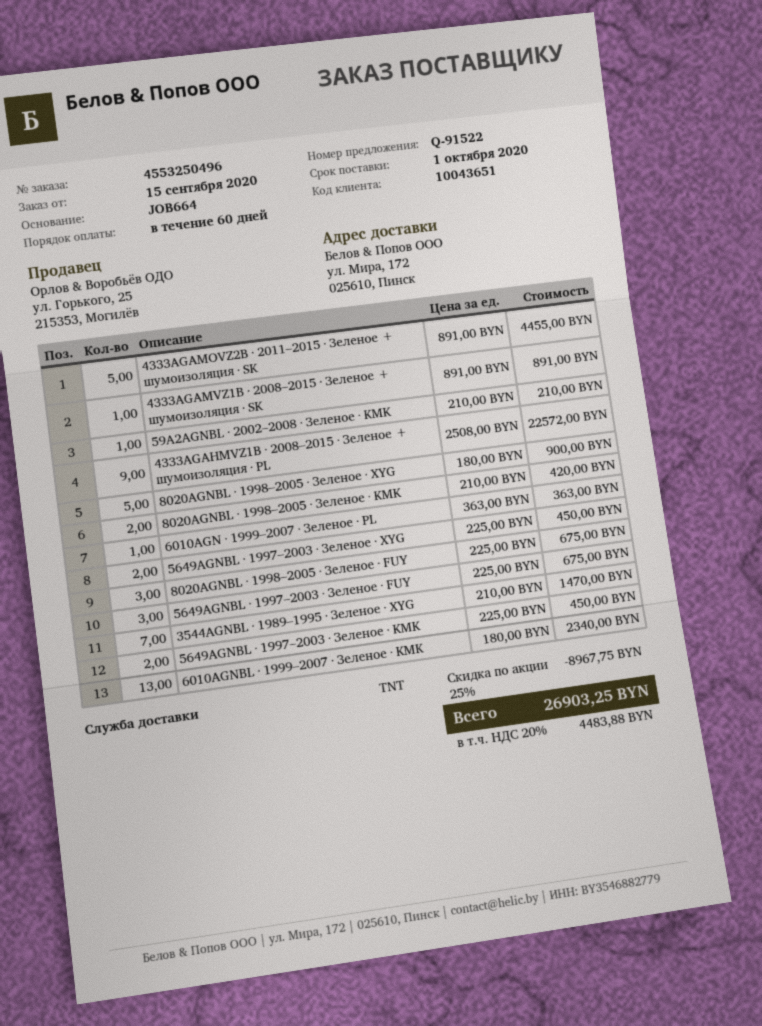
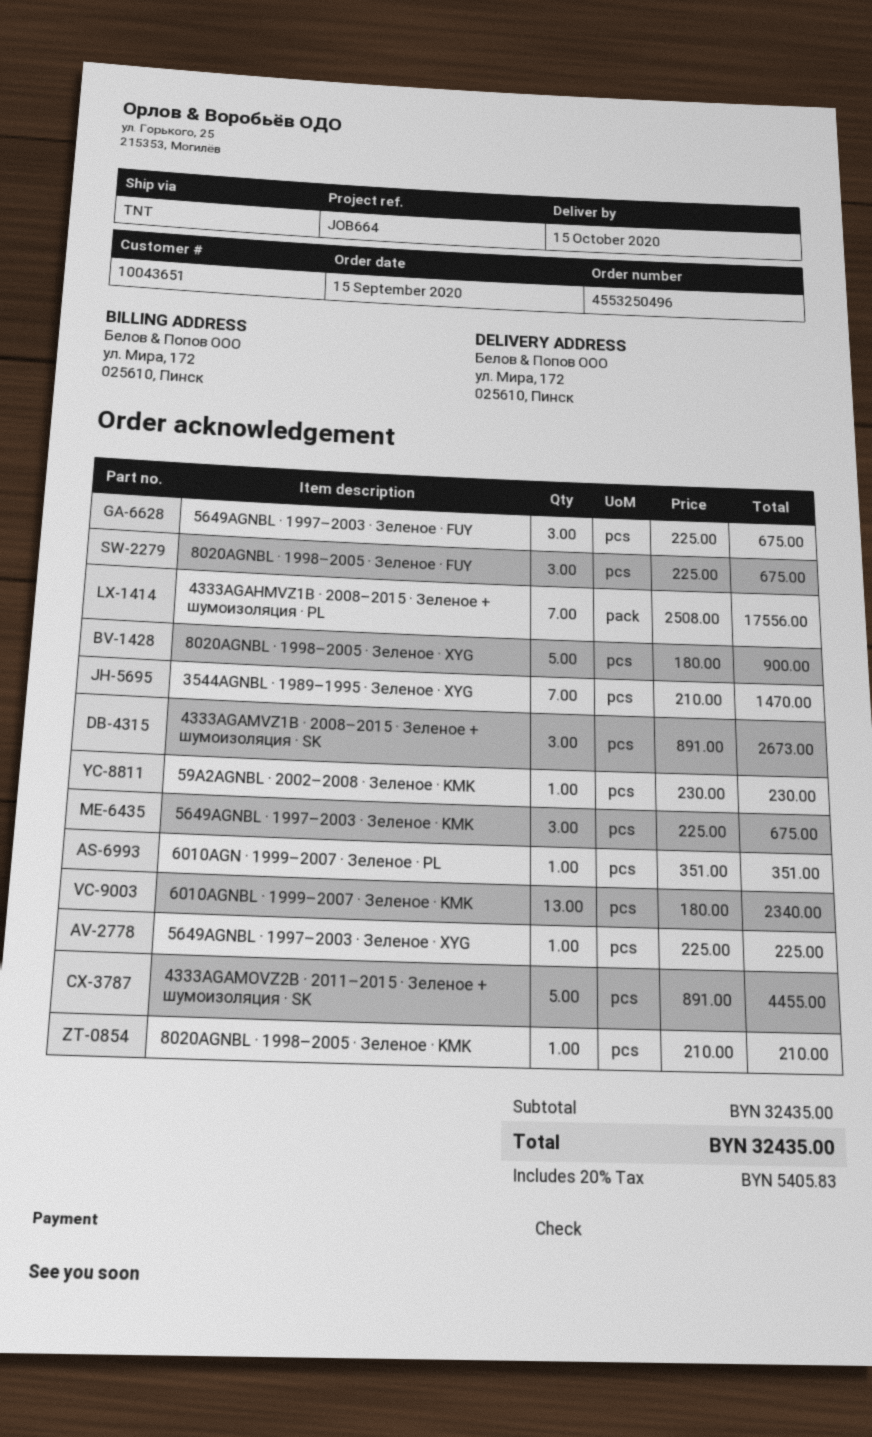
delivery date: 2020-10-01 -> 2020-10-15
4333AGAMVZ1B · 2008–2015 · Зеленое + шумоизоляция · SK: 1 x 891.00 = 891.00 -> 3 x 891.00 = 2673.00
59A2AGNBL · 2002–2008 · Зеленое · KMK: 1 x 210.00 = 210.00 -> 1 x 230.00 = 230.00
4333AGAHMVZ1B · 2008–2015 · Зеленое + шумоизоляция · PL: 9 x 2508.00 = 22572.00 -> 7 x 2508.00 = 17556.00
8020AGNBL · 1998–2005 · Зеленое · KMK: 2 x 210.00 = 420.00 -> 1 x 210.00 = 210.00
6010AGN · 1999–2007 · Зеленое · PL: 1 x 363.00 = 363.00 -> 1 x 351.00 = 351.00
5649AGNBL · 1997–2003 · Зеленое · XYG: 2 x 225.00 = 450.00 -> 1 x 225.00 = 225.00
5649AGNBL · 1997–2003 · Зеленое · KMK: 2 x 225.00 = 450.00 -> 3 x 225.00 = 675.00
discount: 25% = 8967.75 -> none
tax: 20% = 4483.88 -> 20% = 5405.83
total: 26903.25 -> 32435.00

